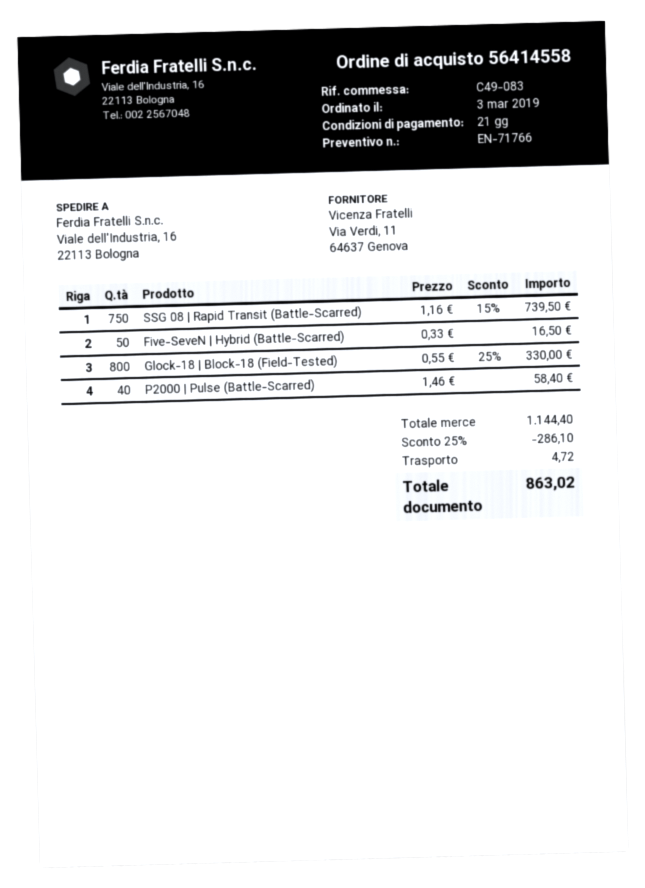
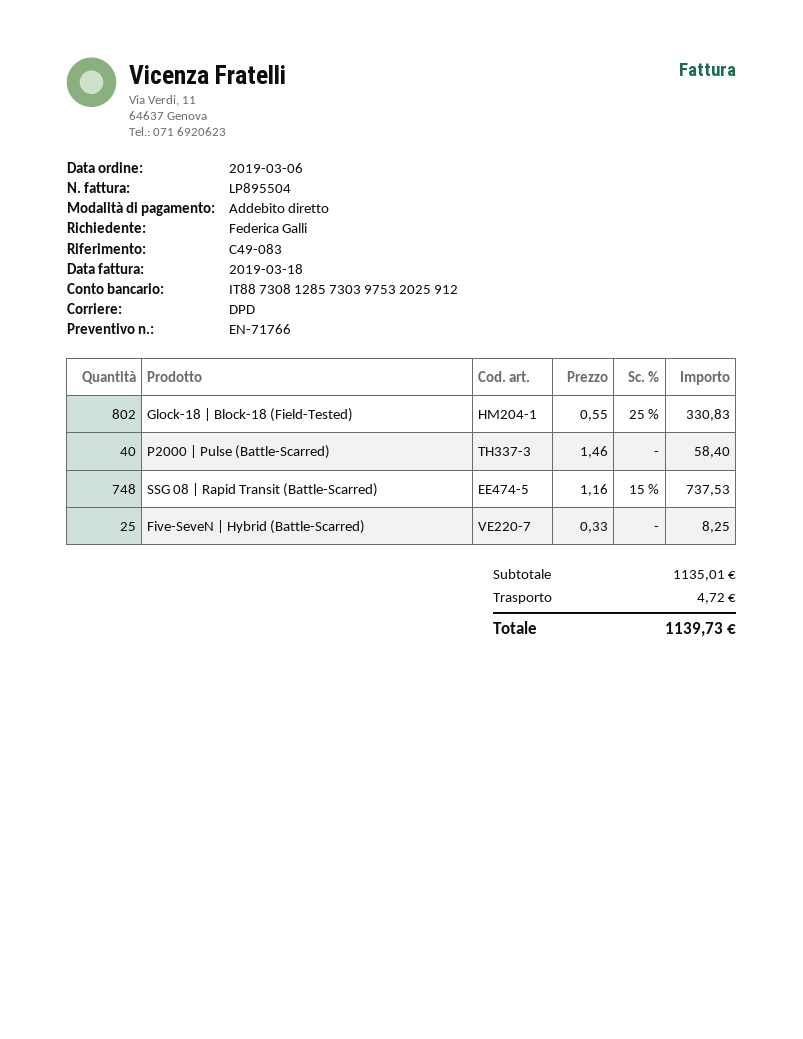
order date: 2019-03-03 -> 2019-03-06
SSG 08 | Rapid Transit (Battle-Scarred): 750 x 1.16 - 15% = 739.50 -> 748 x 1.16 - 15% = 737.53
Five-SeveN | Hybrid (Battle-Scarred): 50 x 0.33 = 16.50 -> 25 x 0.33 = 8.25
Glock-18 | Block-18 (Field-Tested): 800 x 0.55 - 25% = 330.00 -> 802 x 0.55 - 25% = 330.83
subtotal: 1144.40 -> 1135.01
discount: 25% = 286.10 -> none
total: 863.02 -> 1139.73

